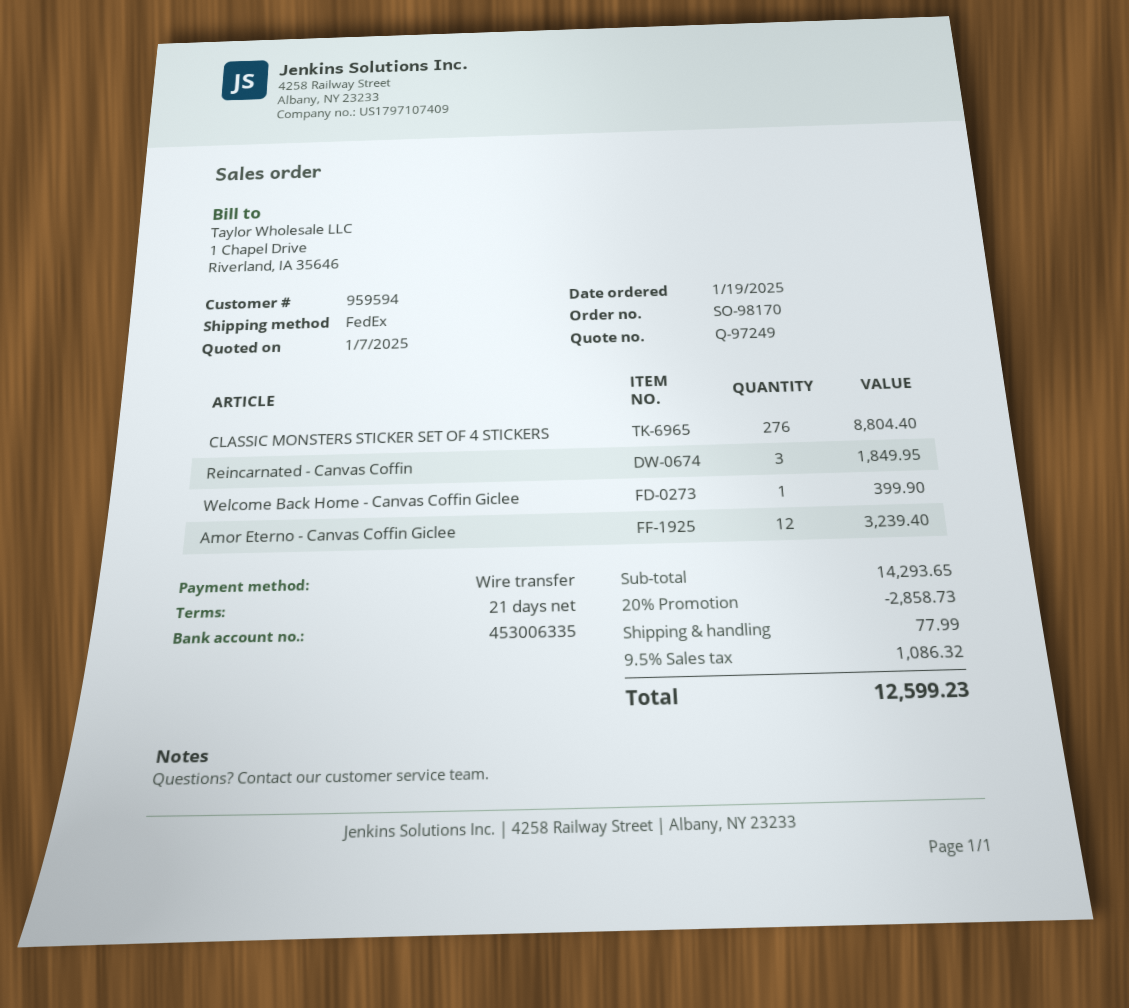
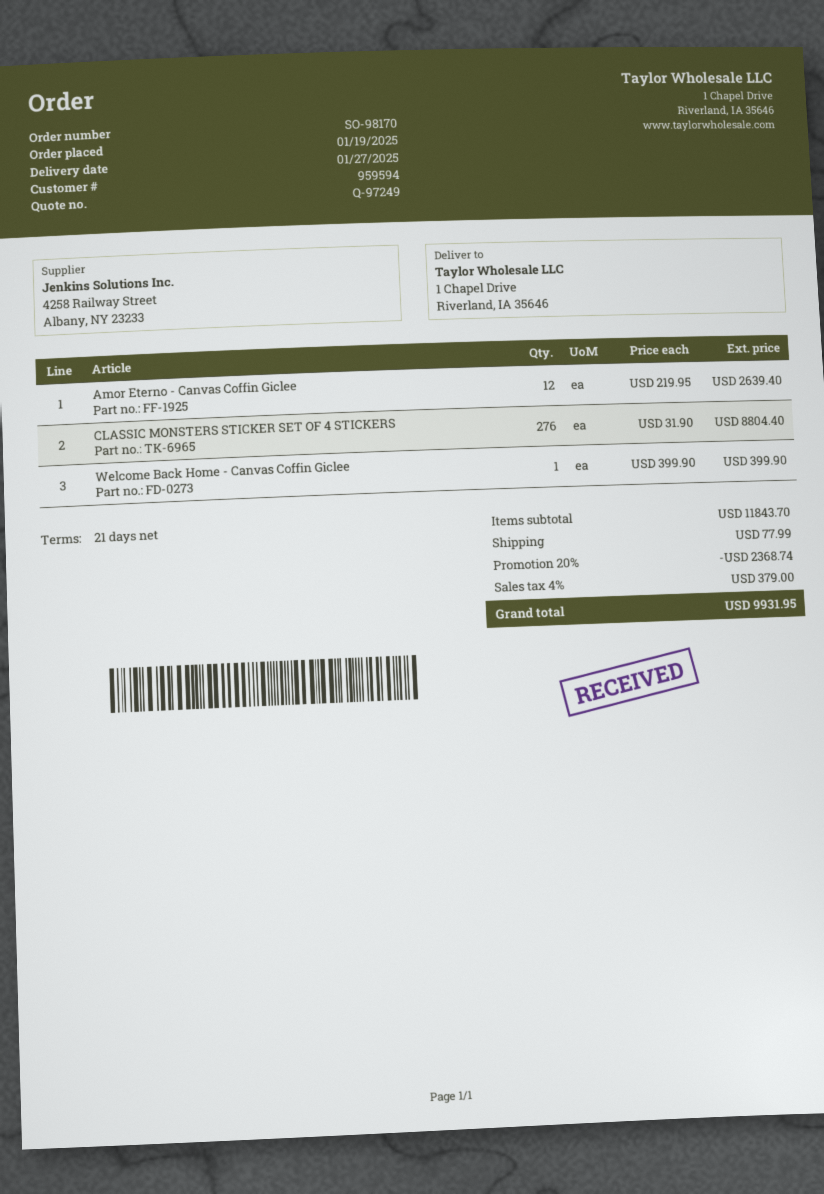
Reincarnated - Canvas Coffin: 3 for 1849.95 -> none
Amor Eterno - Canvas Coffin Giclee: 12 for 3239.40 -> 12 for 2639.40
subtotal: 14293.65 -> 11843.70
discount: 20% = 2858.73 -> 20% = 2368.74
tax: 9.5% = 1086.32 -> 4% = 379.00
total: 12599.23 -> 9931.95

